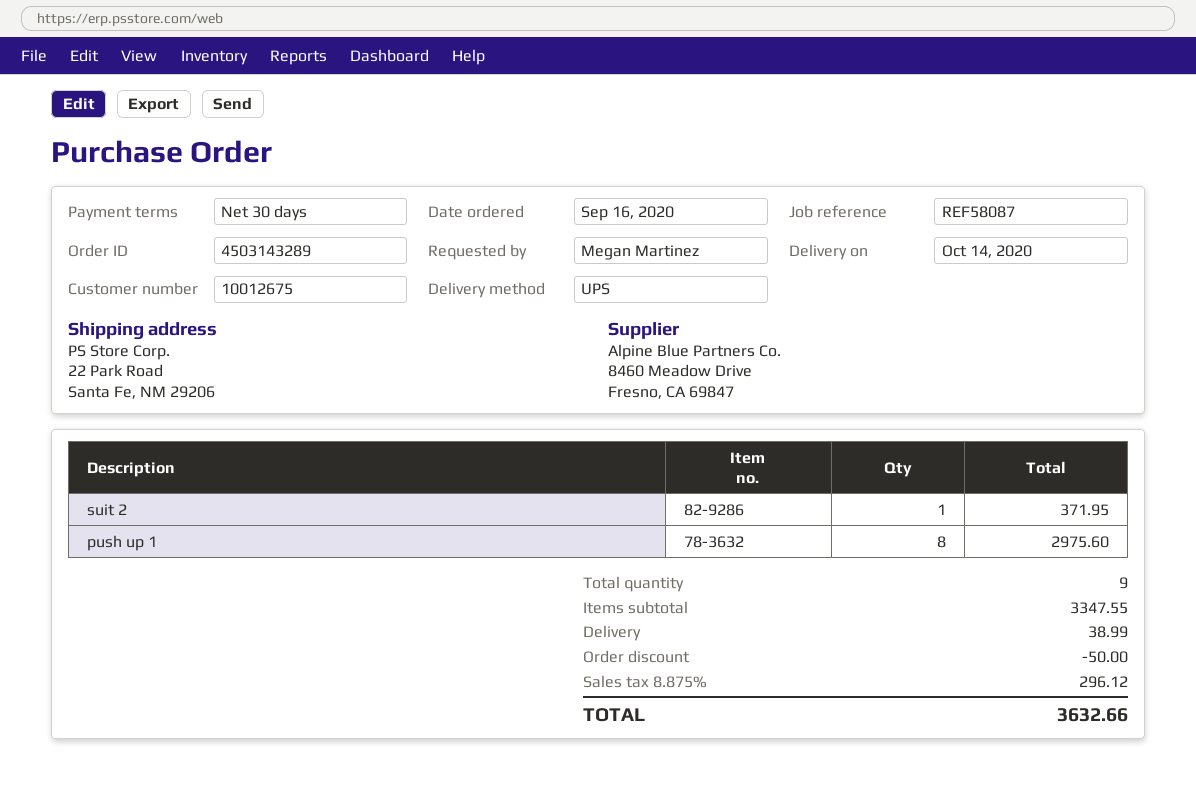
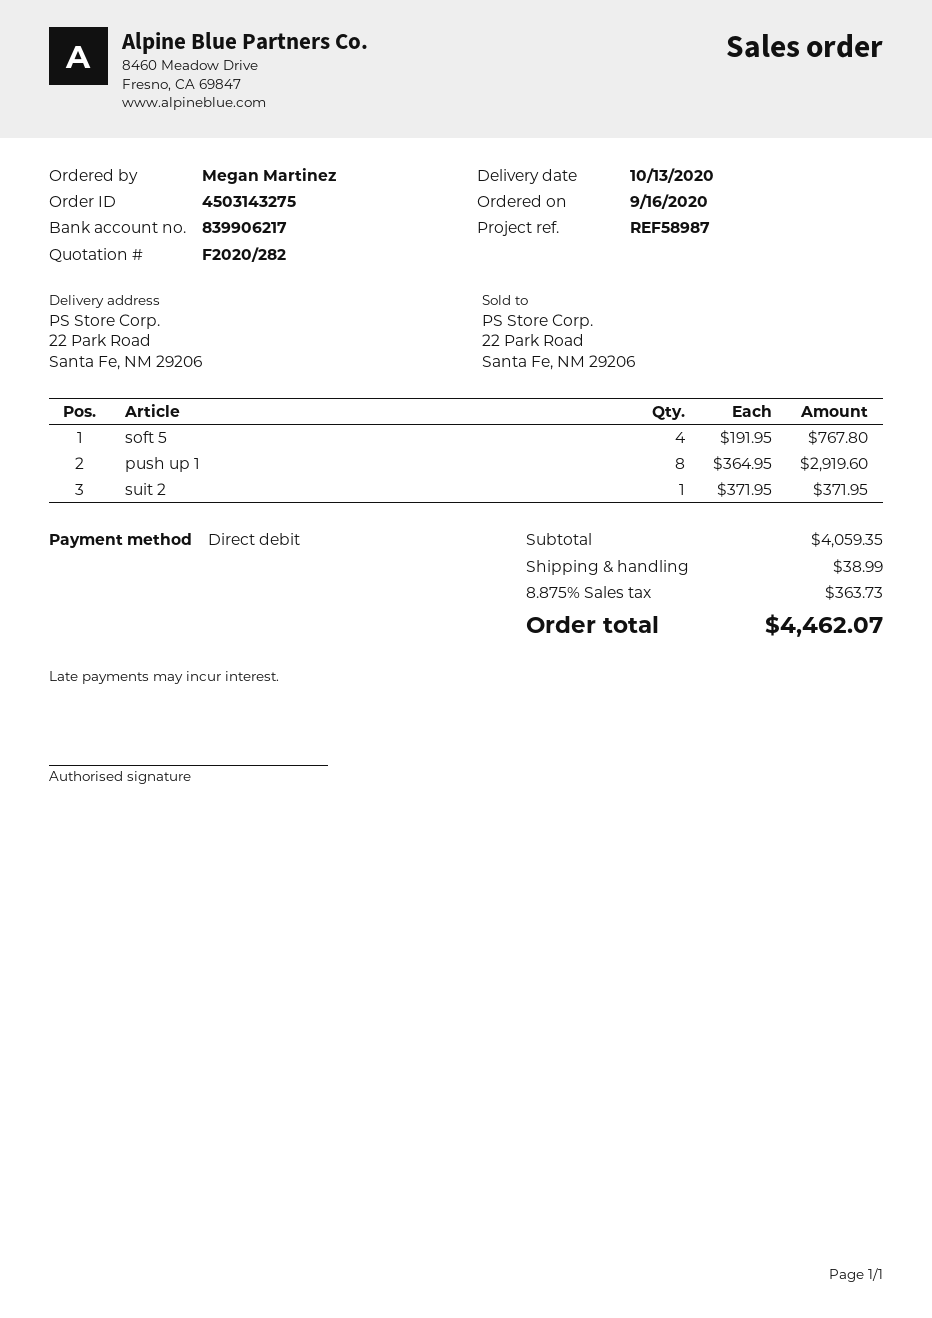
order number: 4503143289 -> 4503143275
delivery date: 2020-10-14 -> 2020-10-13
reference: REF58087 -> REF58987
push up 1: 8 for 2975.60 -> 8 for 2919.60
soft 5: none -> 4 for 767.80
subtotal: 3347.55 -> 4059.35
discount: 50.00 -> none
tax: 8.875% = 296.12 -> 8.875% = 363.73
total: 3632.66 -> 4462.07

